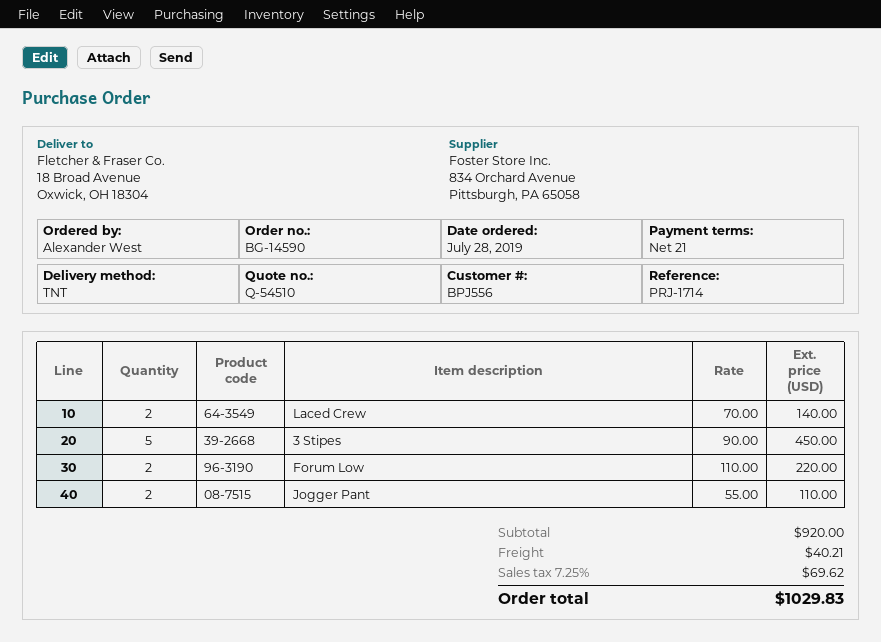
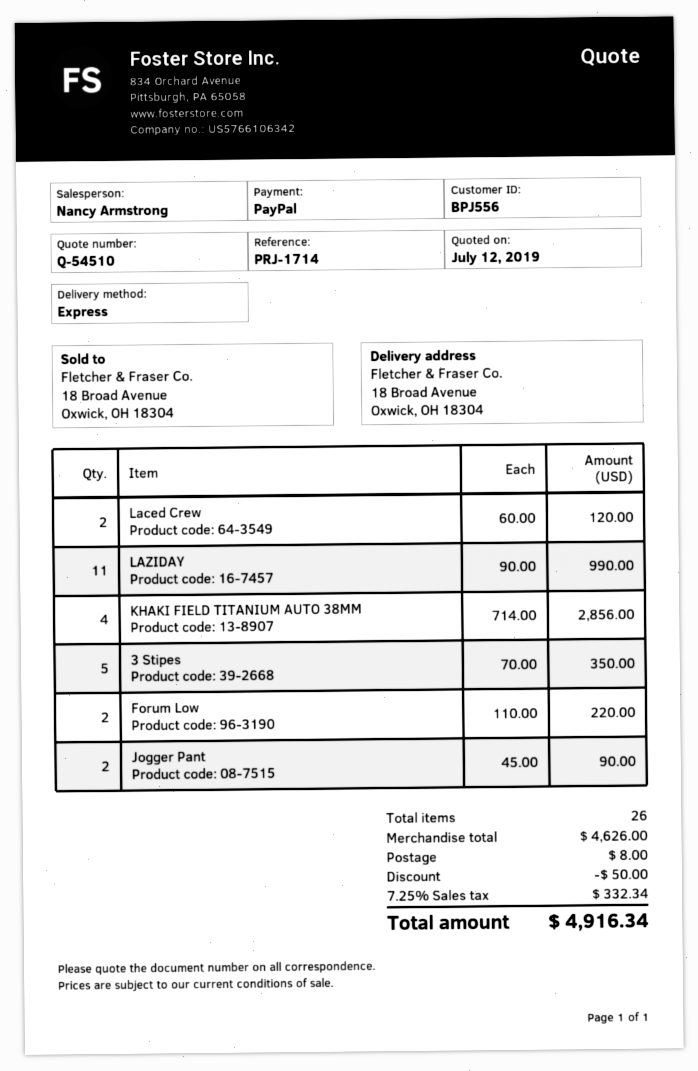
shipping method: TNT -> express
Laced Crew: 2 x 70.00 = 140.00 -> 2 x 60.00 = 120.00
3 Stipes: 5 x 90.00 = 450.00 -> 5 x 70.00 = 350.00
Jogger Pant: 2 x 55.00 = 110.00 -> 2 x 45.00 = 90.00
LAZIDAY: none -> 11 x 90.00 = 990.00
KHAKI FIELD TITANIUM AUTO 38MM: none -> 4 x 714.00 = 2856.00
subtotal: 920.00 -> 4626.00
discount: none -> 50.00
shipping: 40.21 -> 8.00
tax: 7.25% = 69.62 -> 7.25% = 332.34
total: 1029.83 -> 4916.34

